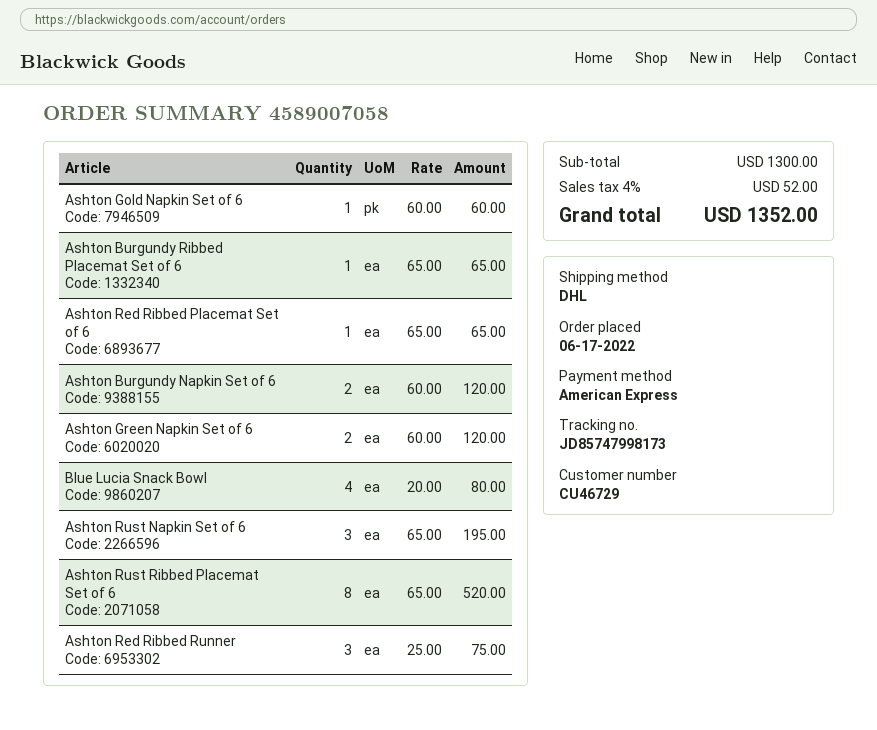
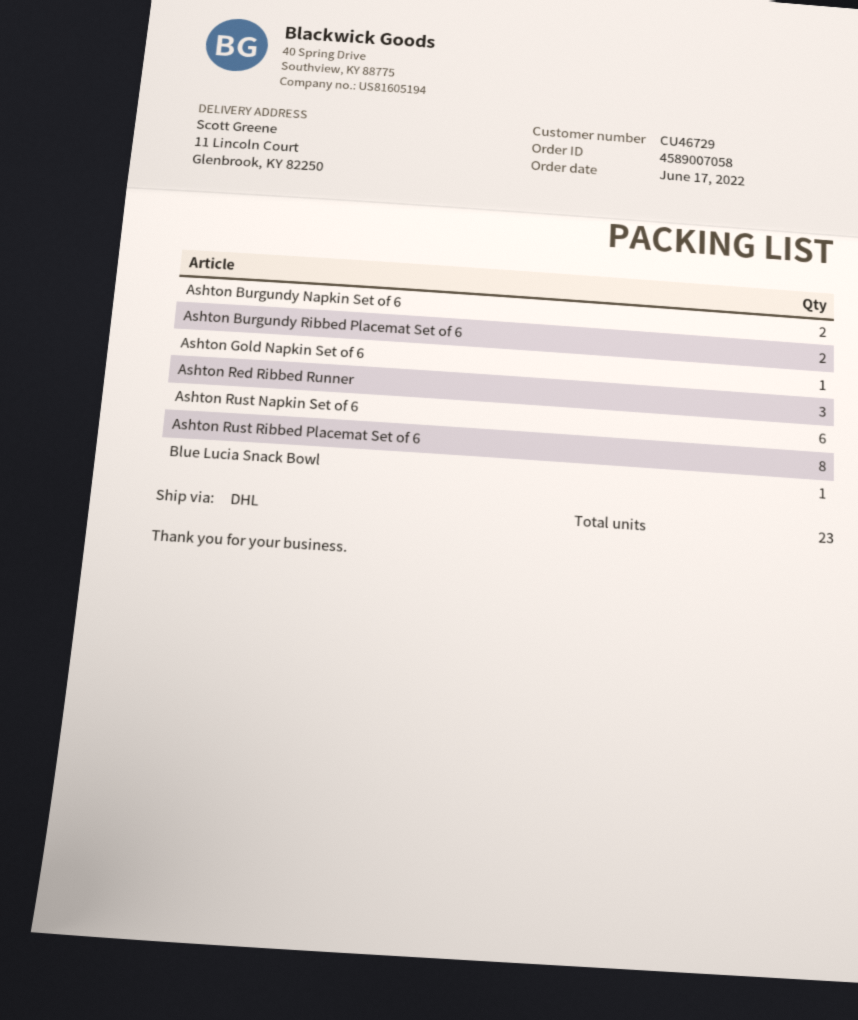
Ashton Burgundy Ribbed Placemat Set of 6: 1 -> 2
Ashton Red Ribbed Placemat Set of 6: 1 -> none
Ashton Green Napkin Set of 6: 2 -> none
Blue Lucia Snack Bowl: 4 -> 1
Ashton Rust Napkin Set of 6: 3 -> 6

